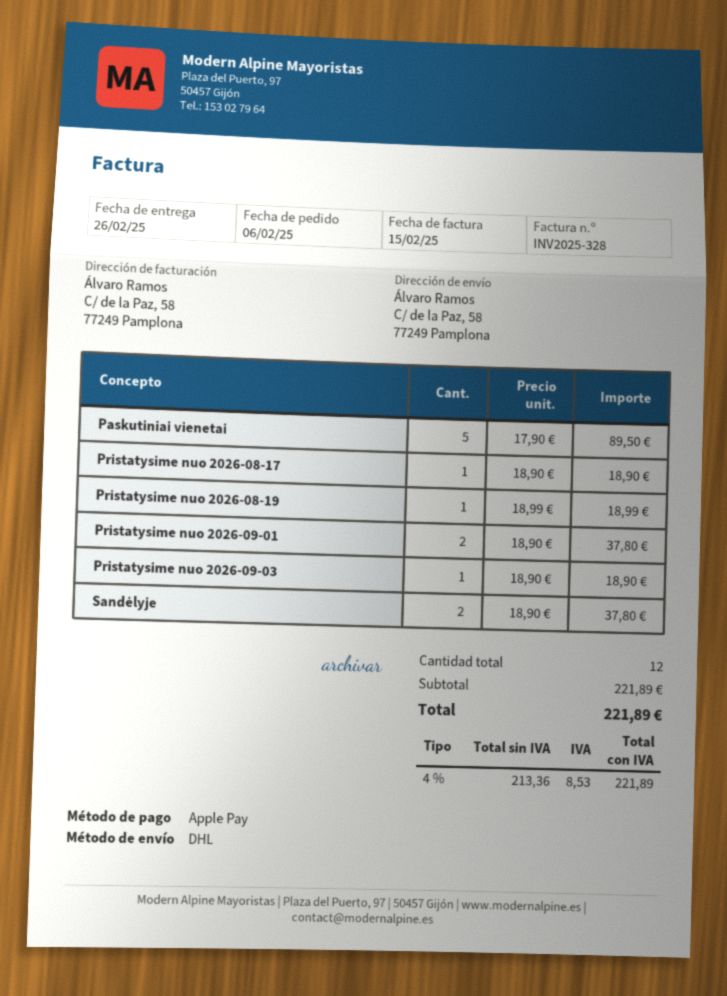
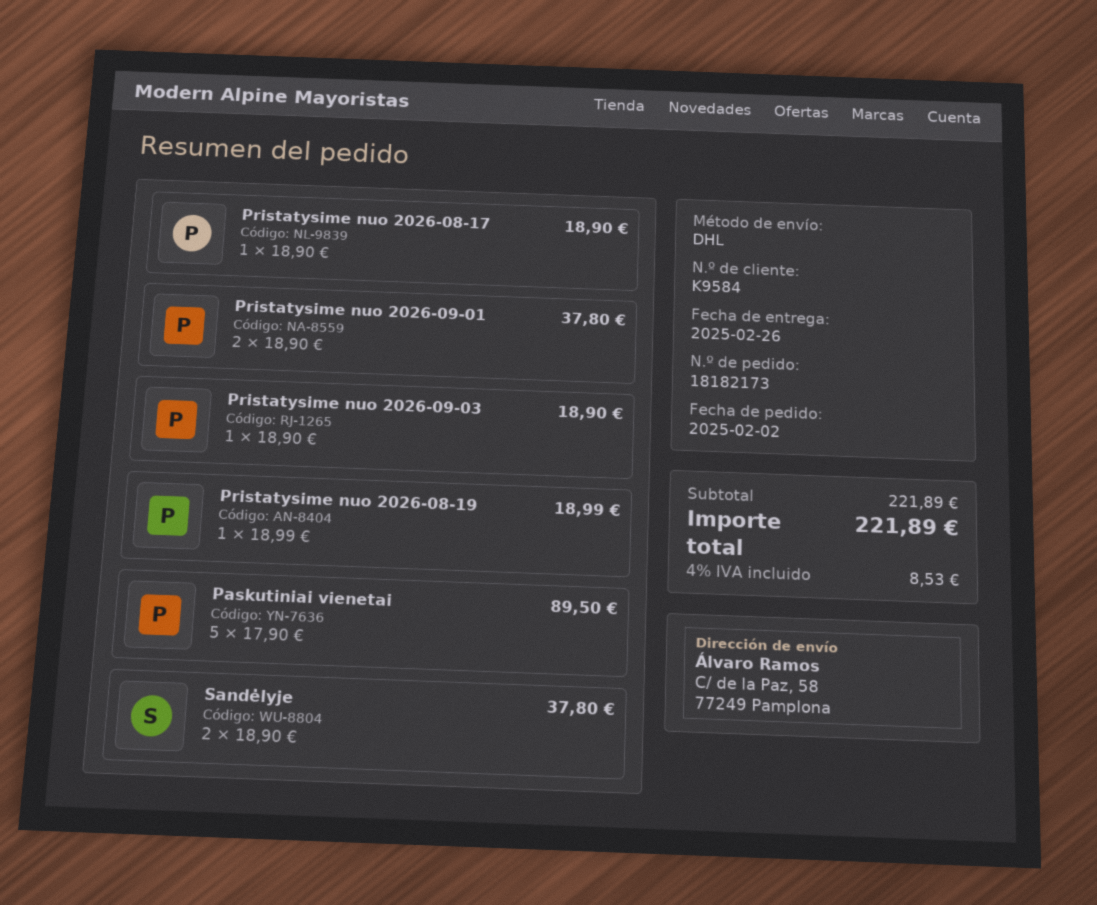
order date: 2025-02-06 -> 2025-02-02

